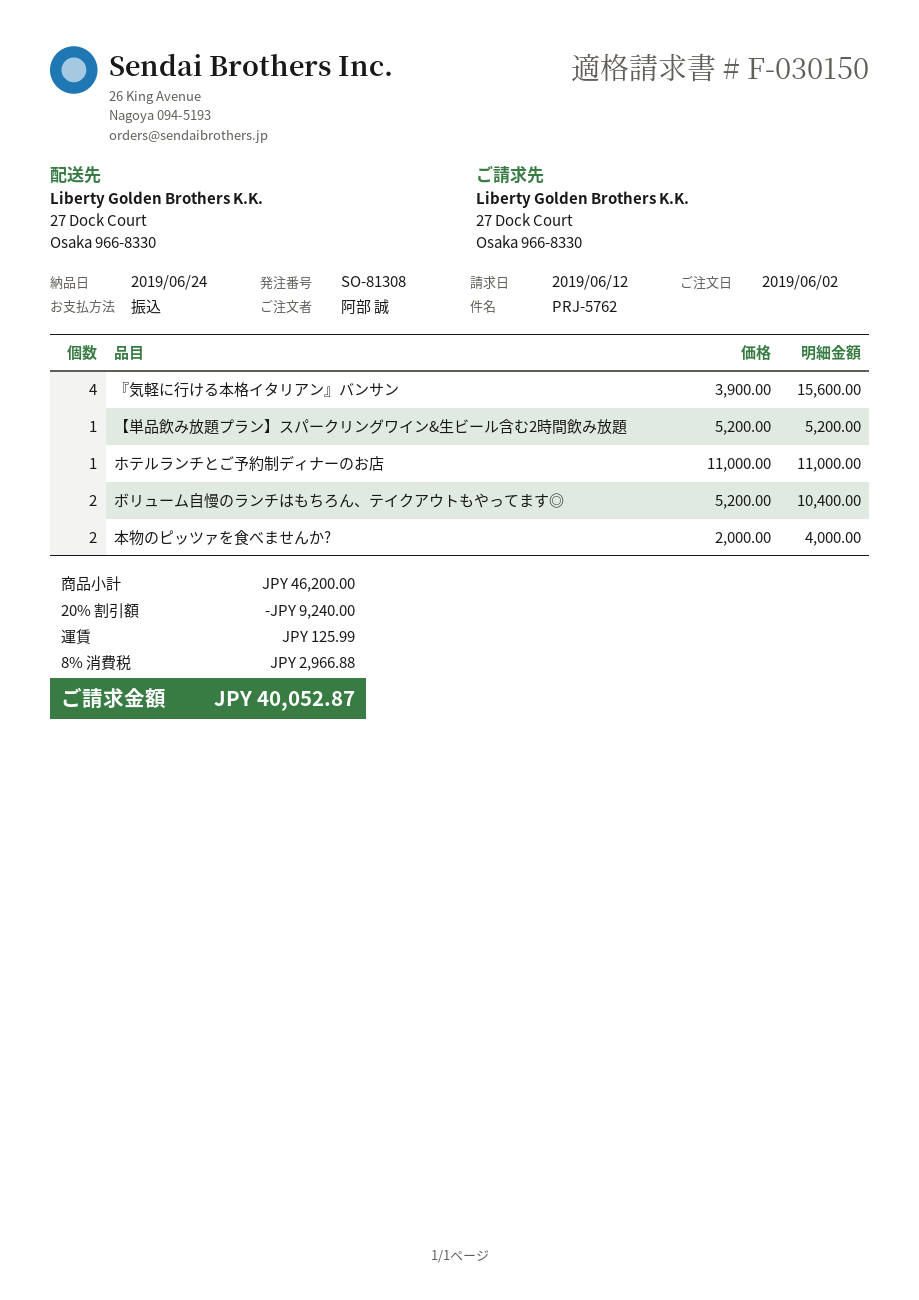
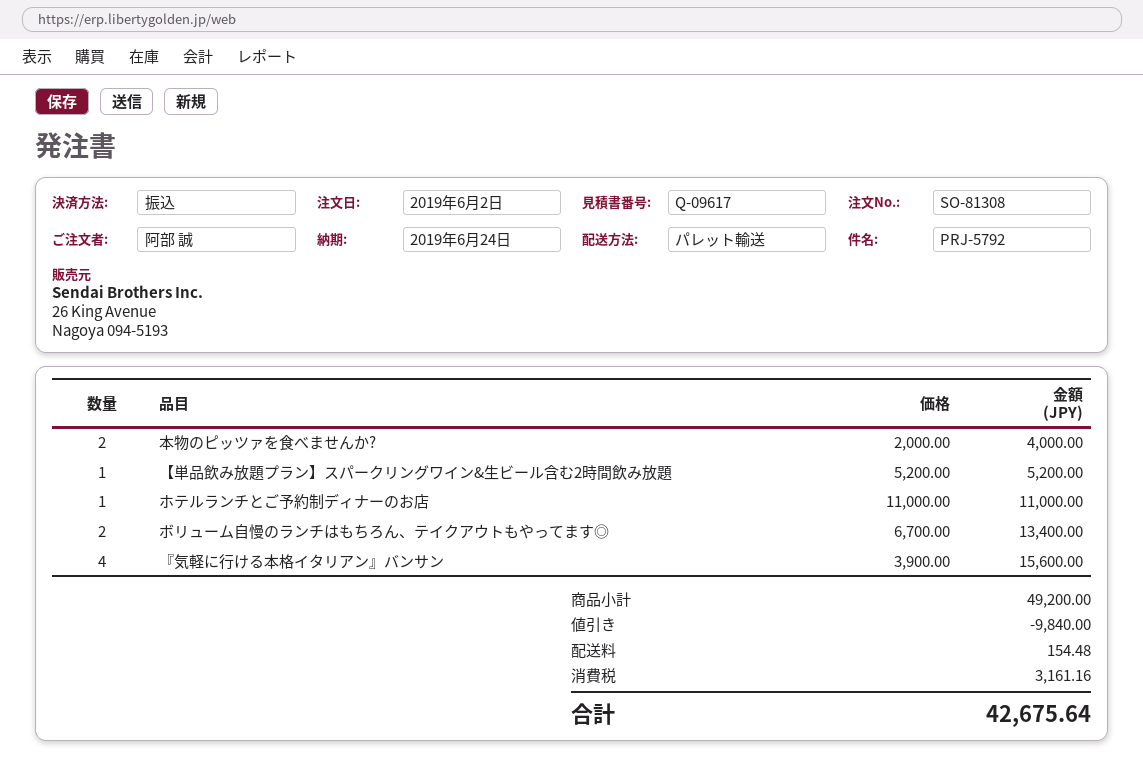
reference: PRJ-5762 -> PRJ-5792
ボリューム自慢のランチはもちろん、テイクアウトもやってます◎: 2 x 5200.00 = 10400.00 -> 2 x 6700.00 = 13400.00
subtotal: 46200.00 -> 49200.00
discount: 9240.00 -> 9840.00
shipping: 125.99 -> 154.48
tax: 2966.88 -> 3161.16
total: 40052.87 -> 42675.64

